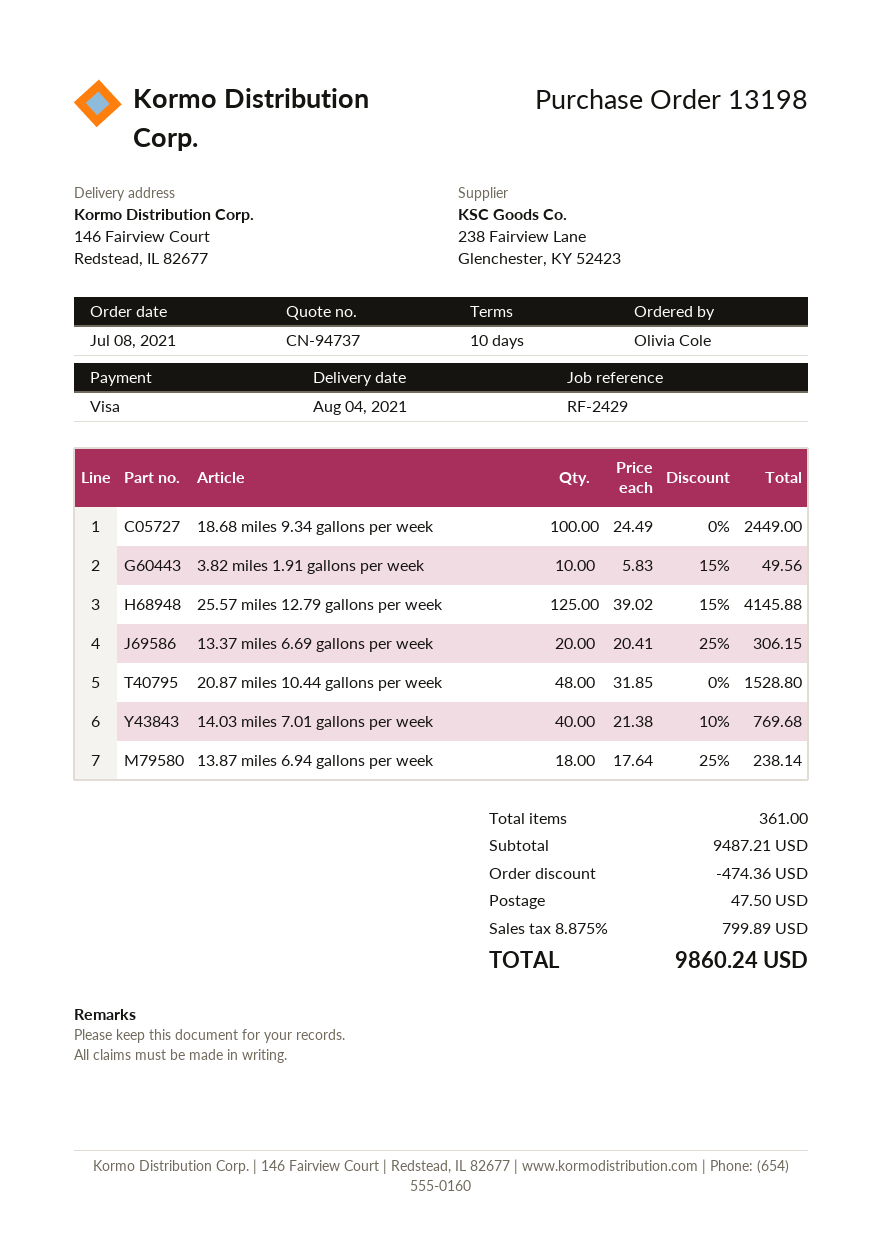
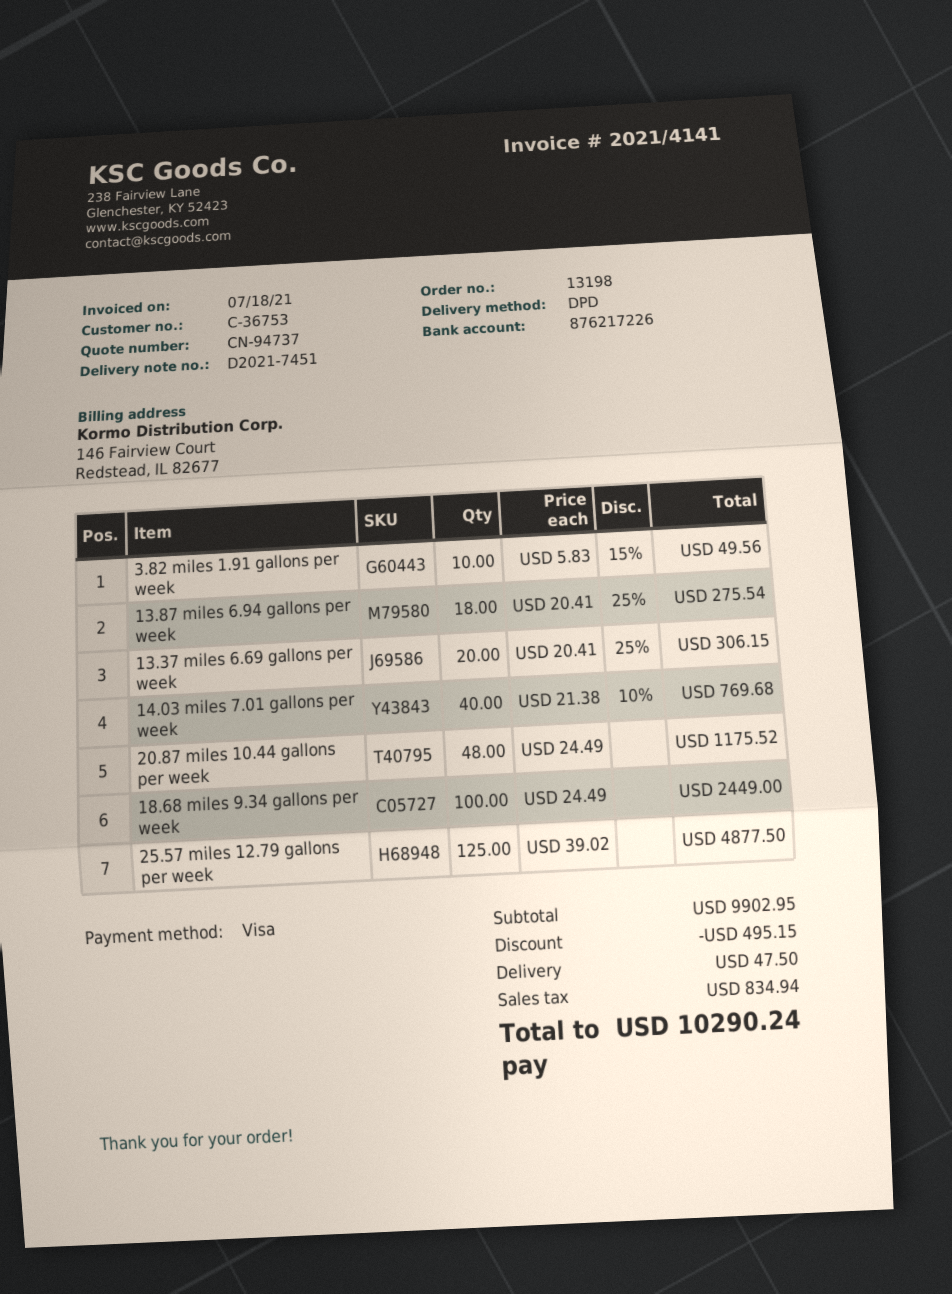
25.57 miles 12.79 gallons per week: 125 x 39.02 - 15% = 4145.88 -> 125 x 39.02 = 4877.50
20.87 miles 10.44 gallons per week: 48 x 31.85 = 1528.80 -> 48 x 24.49 = 1175.52
13.87 miles 6.94 gallons per week: 18 x 17.64 - 25% = 238.14 -> 18 x 20.41 - 25% = 275.54
subtotal: 9487.21 -> 9902.95
discount: 474.36 -> 495.15
tax: 799.89 -> 834.94
total: 9860.24 -> 10290.24

